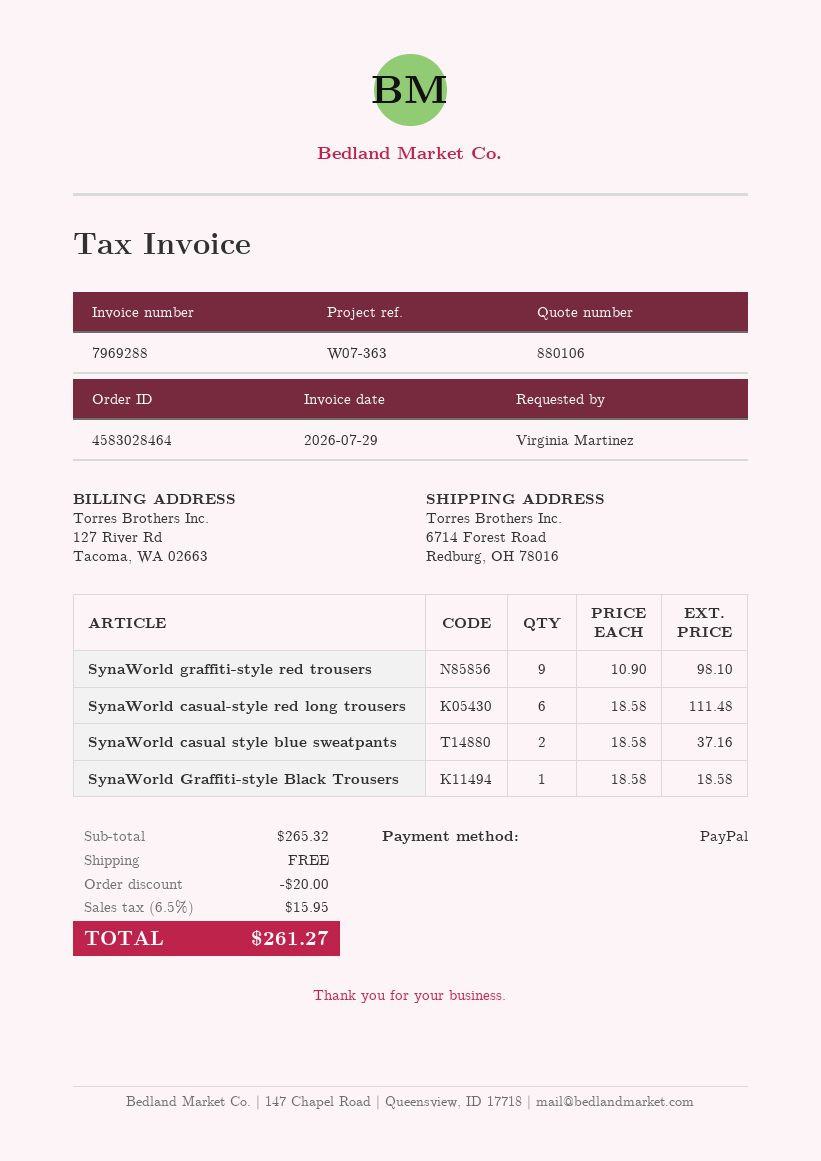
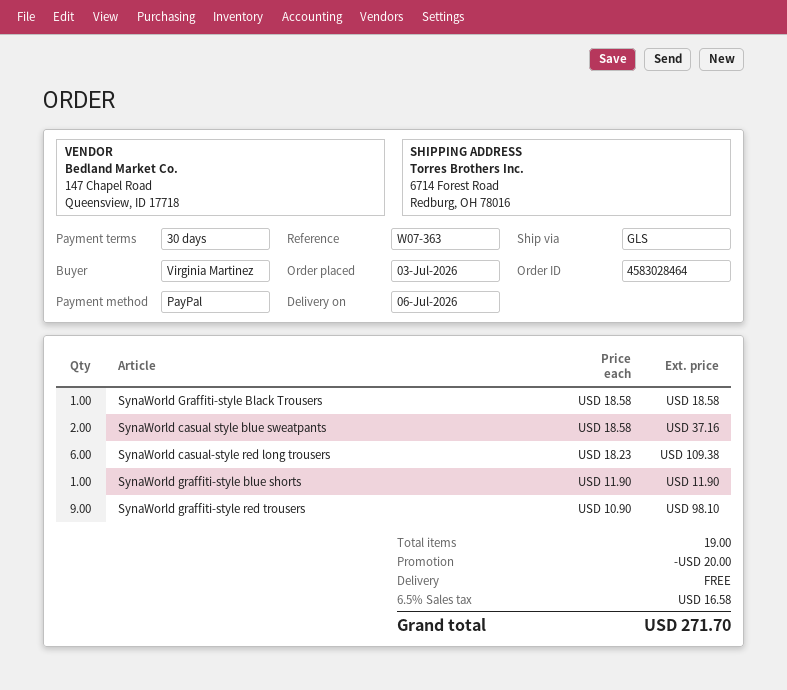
SynaWorld casual-style red long trousers: 6 x 18.58 = 111.48 -> 6 x 18.23 = 109.38
SynaWorld graffiti-style blue shorts: none -> 1 x 11.90 = 11.90
tax: 6.5% = 15.95 -> 6.5% = 16.58
total: 261.27 -> 271.70

